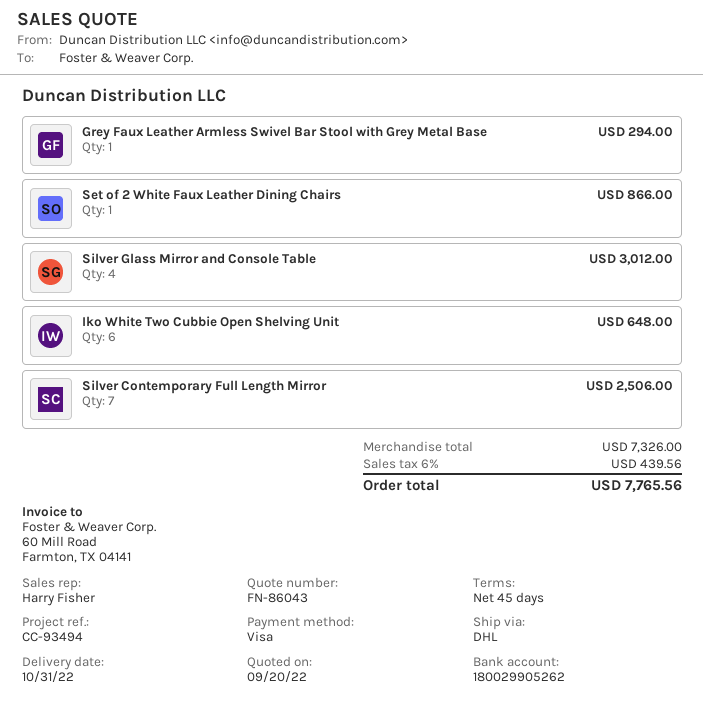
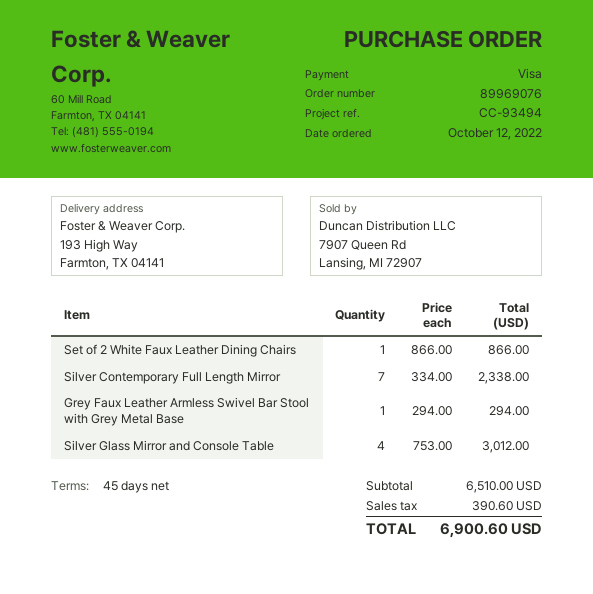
Iko White Two Cubbie Open Shelving Unit: 6 for 648.00 -> none
Silver Contemporary Full Length Mirror: 7 for 2506.00 -> 7 for 2338.00
subtotal: 7326.00 -> 6510.00
tax: 439.56 -> 390.60
total: 7765.56 -> 6900.60

